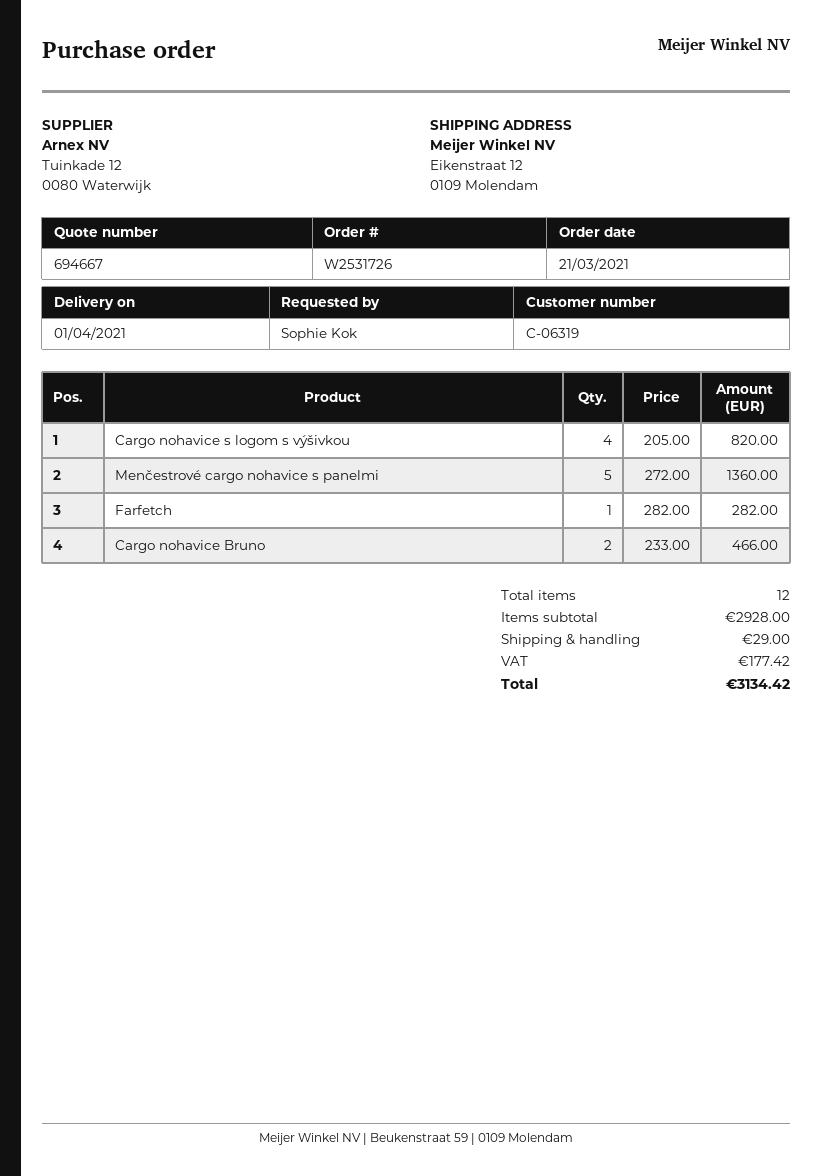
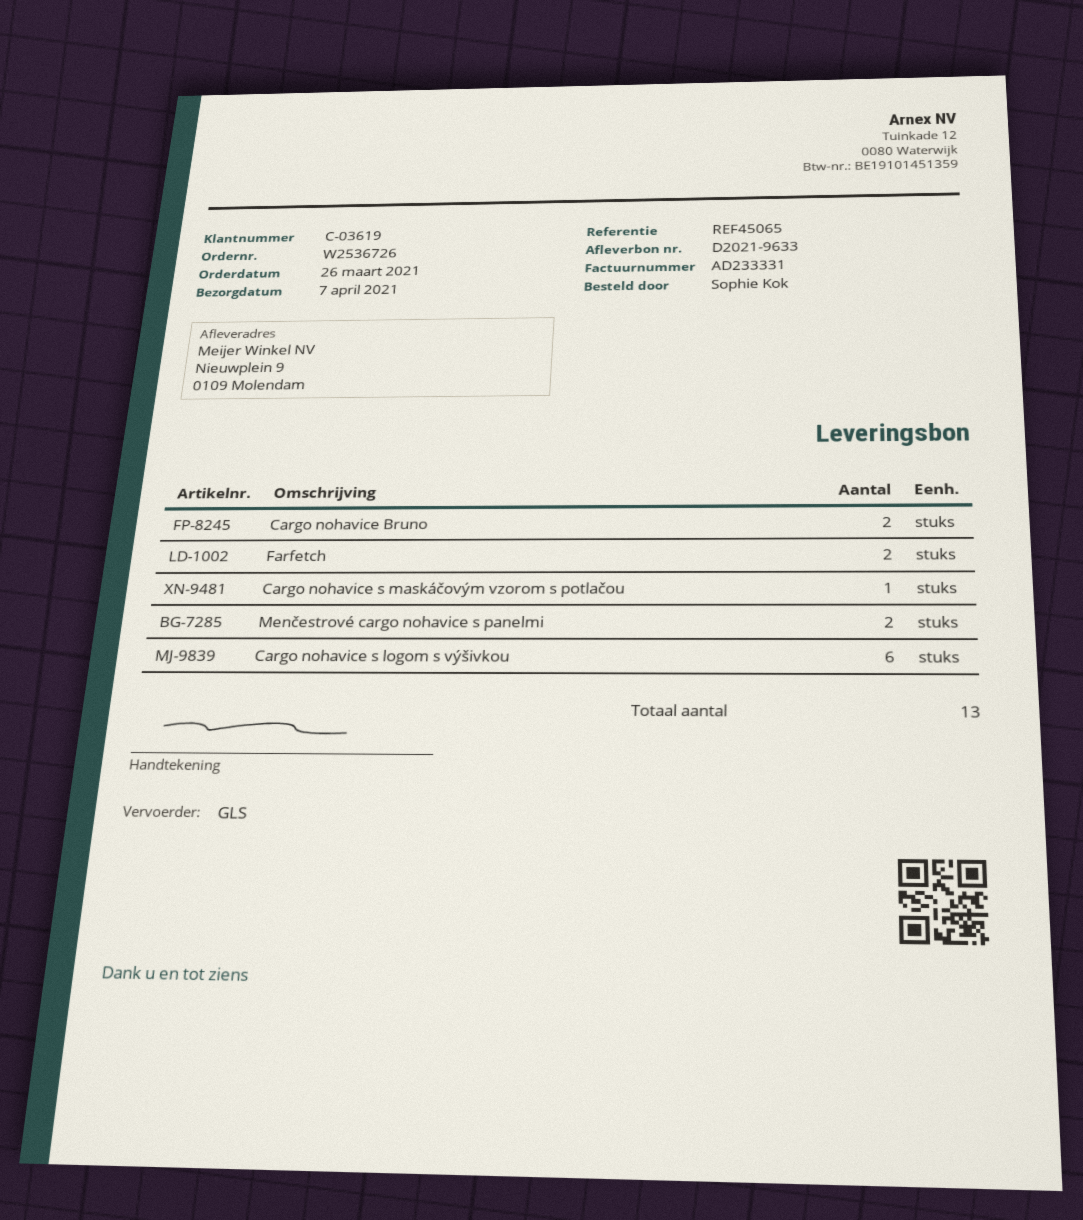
order number: W2531726 -> W2536726
order date: 2021-03-21 -> 2021-03-26
delivery date: 2021-04-01 -> 2021-04-07
customer number: C-06319 -> C-03619
ship to: Eikenstraat 12, 0109 Molendam -> Nieuwplein 9, 0109 Molendam
Cargo nohavice s logom s výšivkou: 4 -> 6
Menčestrové cargo nohavice s panelmi: 5 -> 2
Farfetch: 1 -> 2
Cargo nohavice s maskáčovým vzorom s potlačou: none -> 1
total quantity: 12 -> 13

